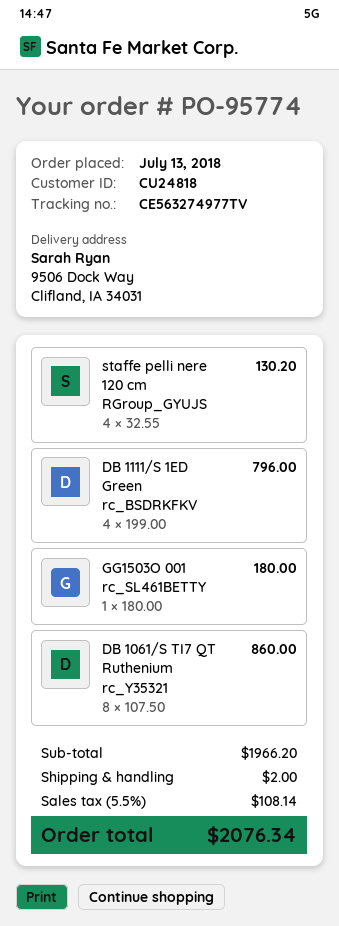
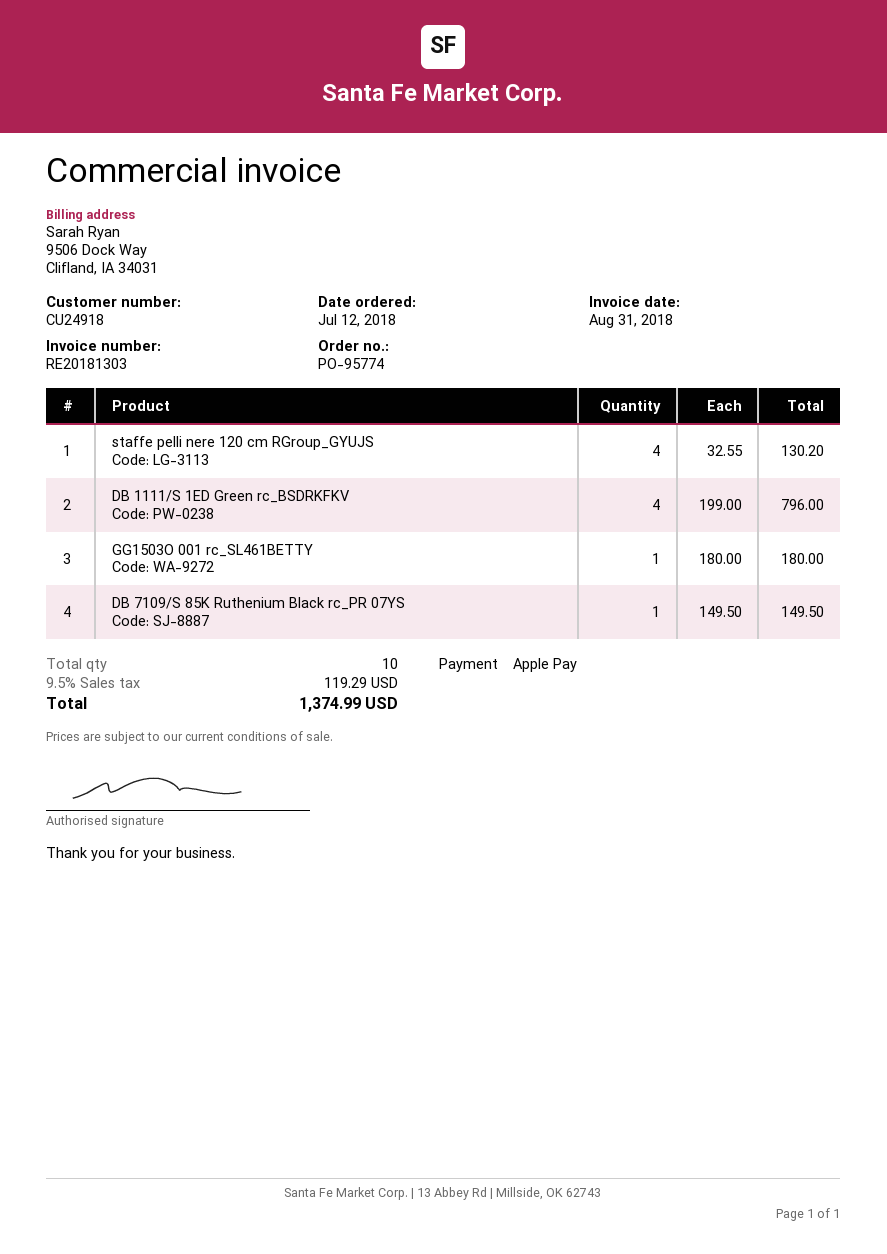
order date: 2018-07-13 -> 2018-07-12
customer number: CU24818 -> CU24918
DB 1061/S TI7 QT Ruthenium rc_Y35321: 8 x 107.50 = 860.00 -> none
DB 7109/S 85K Ruthenium Black rc_PR 07YS: none -> 1 x 149.50 = 149.50
shipping: 2.00 -> none
tax: 5.5% = 108.14 -> 9.5% = 119.29
total: 2076.34 -> 1374.99

